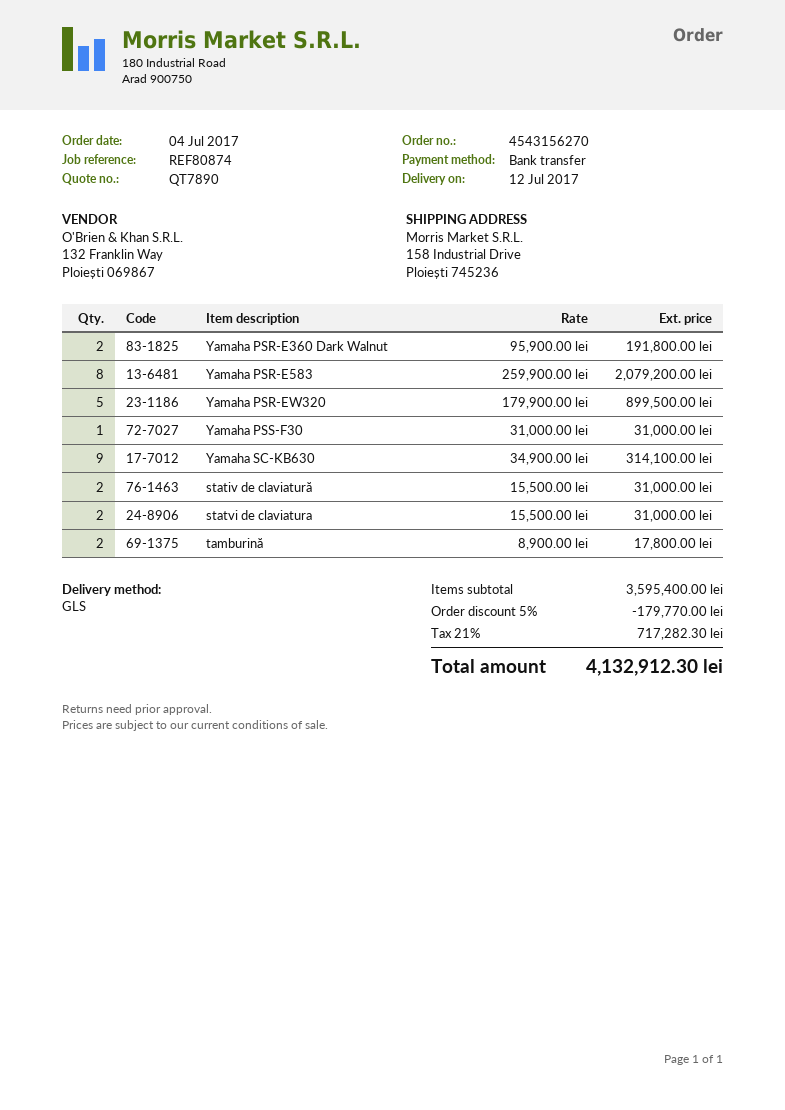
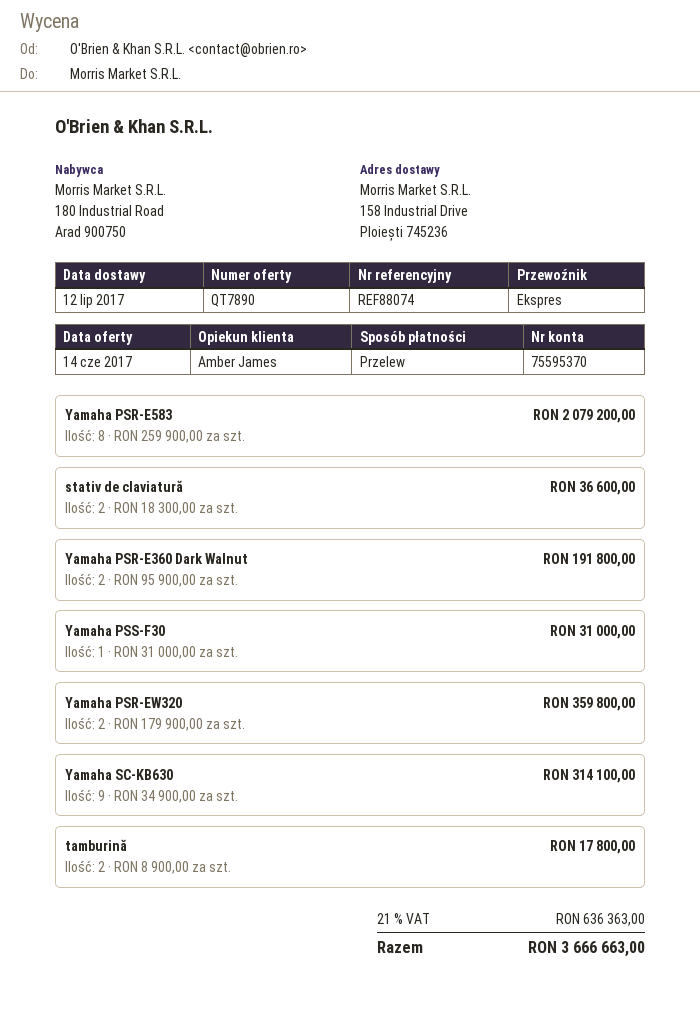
reference: REF80874 -> REF88074
shipping method: GLS -> express
Yamaha PSR-EW320: 5 x 179900.00 = 899500.00 -> 2 x 179900.00 = 359800.00
stativ de claviatură: 2 x 15500.00 = 31000.00 -> 2 x 18300.00 = 36600.00
statvi de claviatura: 2 x 15500.00 = 31000.00 -> none
discount: 5% = 179770.00 -> none
tax: 21% = 717282.30 -> 21% = 636363.00
total: 4132912.30 -> 3666663.00

